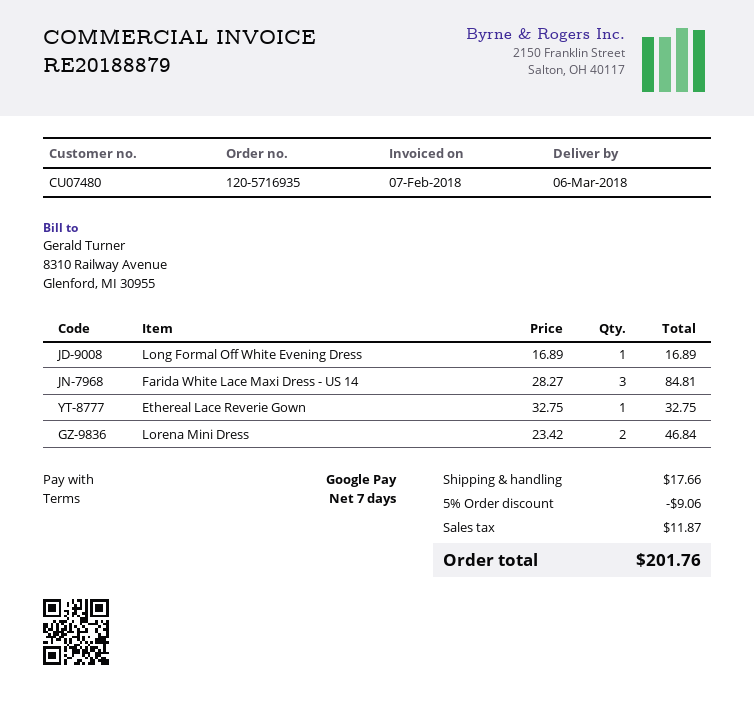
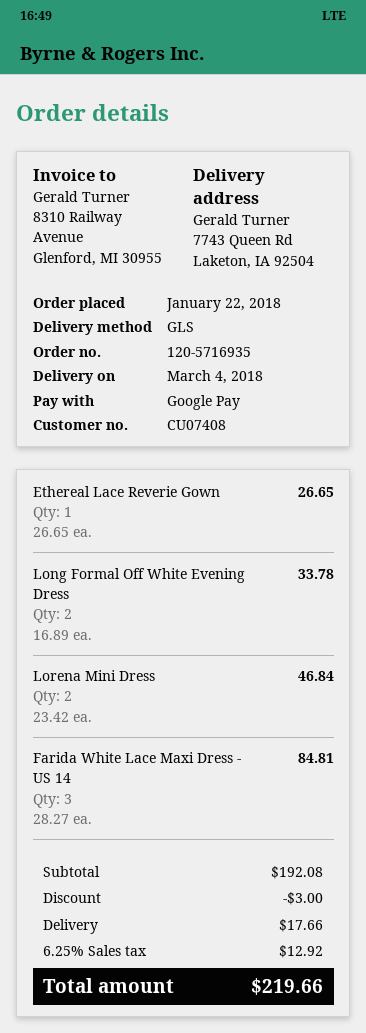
delivery date: 2018-03-06 -> 2018-03-04
customer number: CU07480 -> CU07408
Long Formal Off White Evening Dress: 1 x 16.89 = 16.89 -> 2 x 16.89 = 33.78
Ethereal Lace Reverie Gown: 1 x 32.75 = 32.75 -> 1 x 26.65 = 26.65
discount: 9.06 -> 3.00
tax: 11.87 -> 12.92
total: 201.76 -> 219.66

